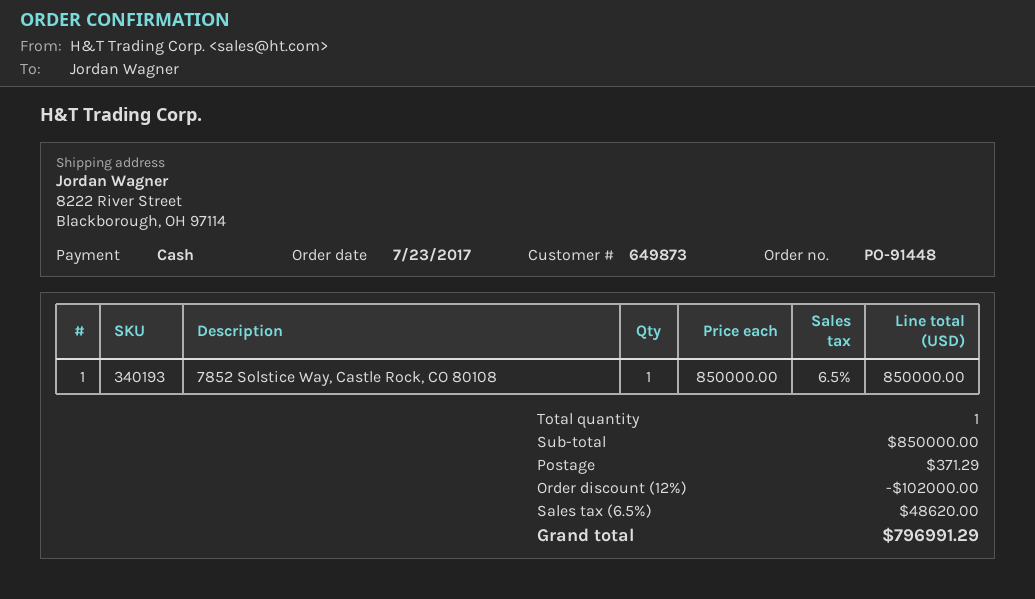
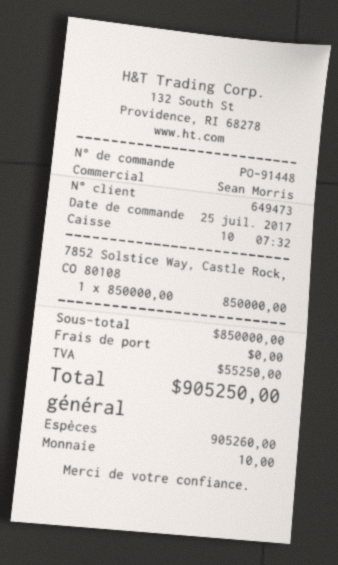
order date: 2017-07-23 -> 2017-07-25
customer number: 649873 -> 649473
discount: 12% = 102000.00 -> none
shipping: 371.29 -> 0.00
tax: 48620.00 -> 55250.00
total: 796991.29 -> 905250.00

